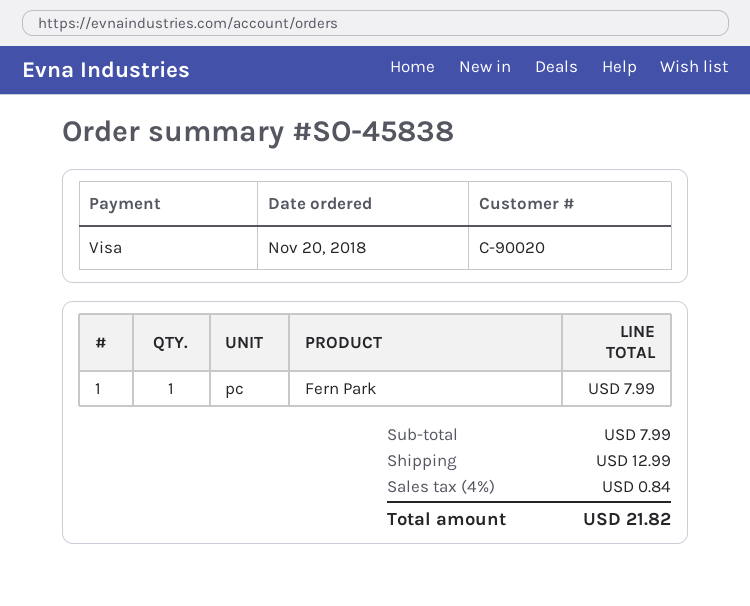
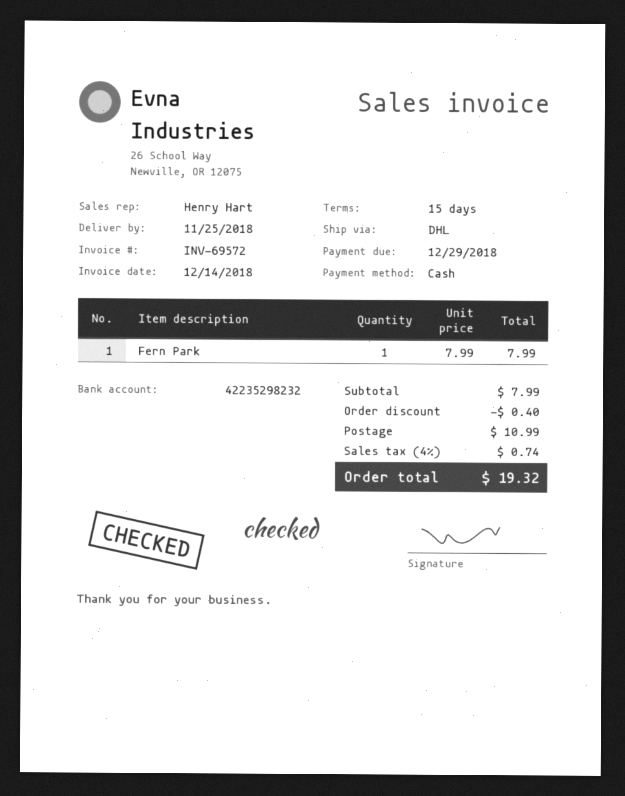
payment method: Visa -> cash
discount: none -> 0.40
shipping: 12.99 -> 10.99
tax: 4% = 0.84 -> 4% = 0.74
total: 21.82 -> 19.32

